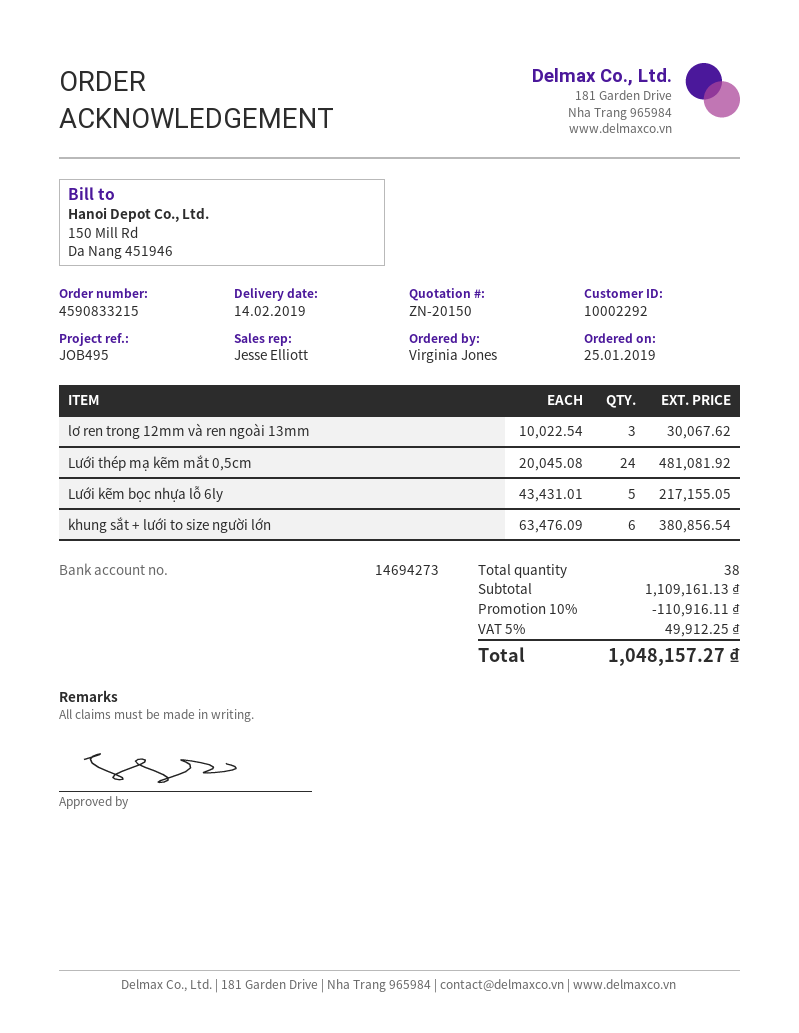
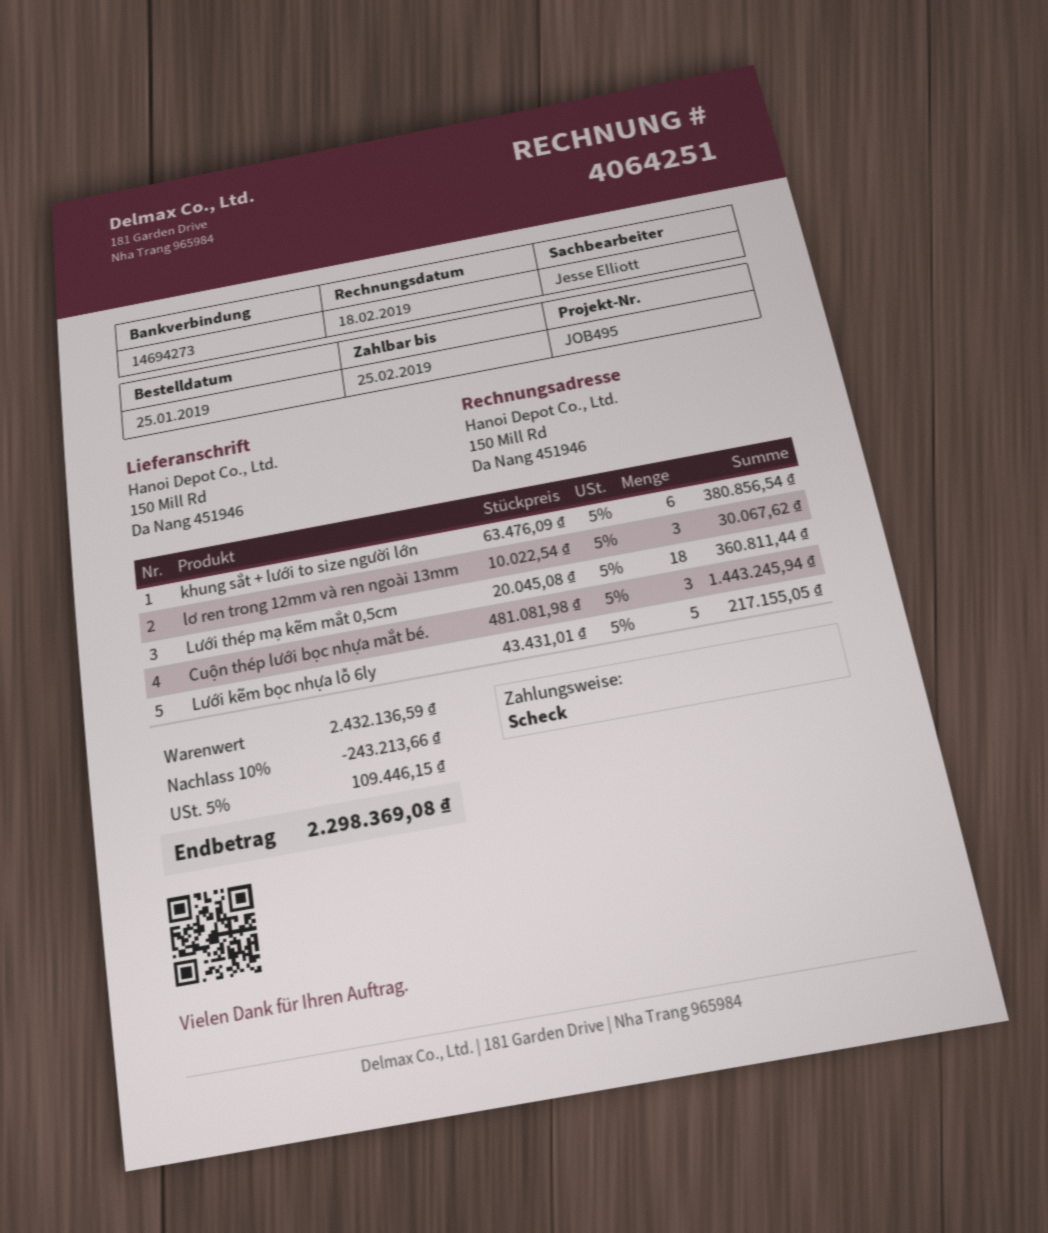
Lưới thép mạ kẽm mắt 0,5cm: 24 x 20045.08 = 481081.92 -> 18 x 20045.08 = 360811.44
Cuộn thép lưới bọc nhựa mắt bé.: none -> 3 x 481081.98 = 1443245.94
subtotal: 1109161.13 -> 2432136.59
discount: 10% = 110916.11 -> 10% = 243213.66
tax: 5% = 49912.25 -> 5% = 109446.15
total: 1048157.27 -> 2298369.08

